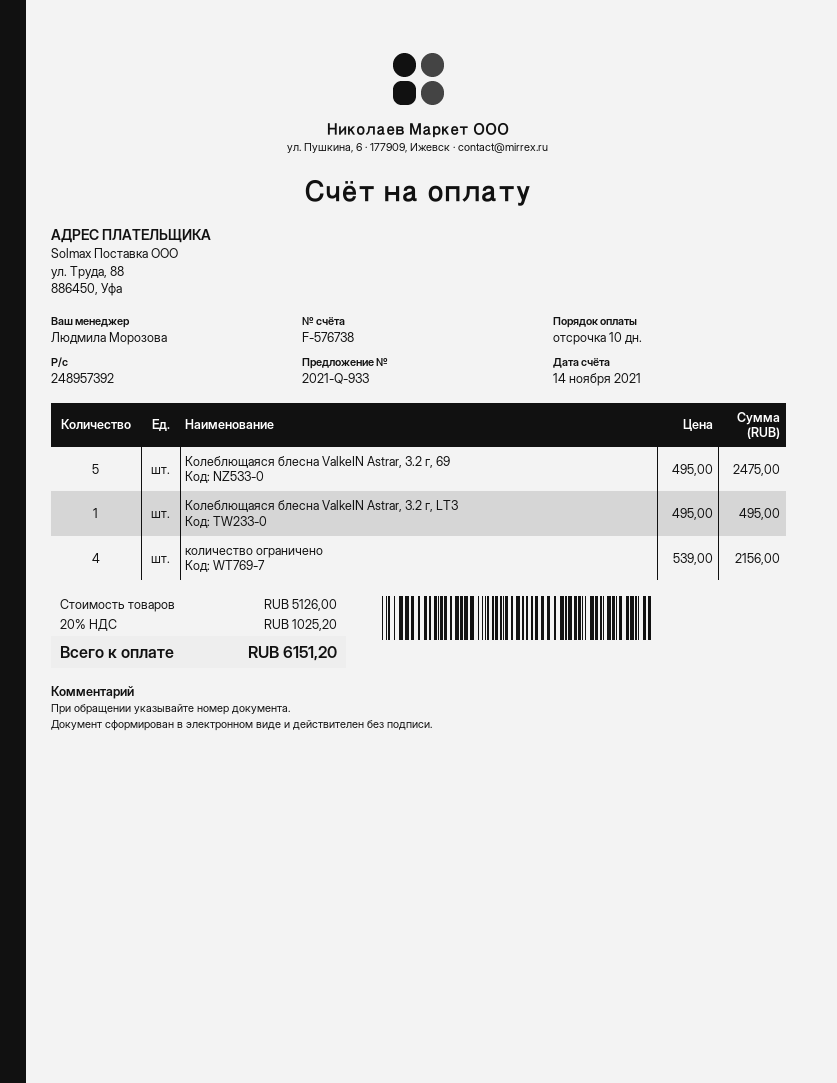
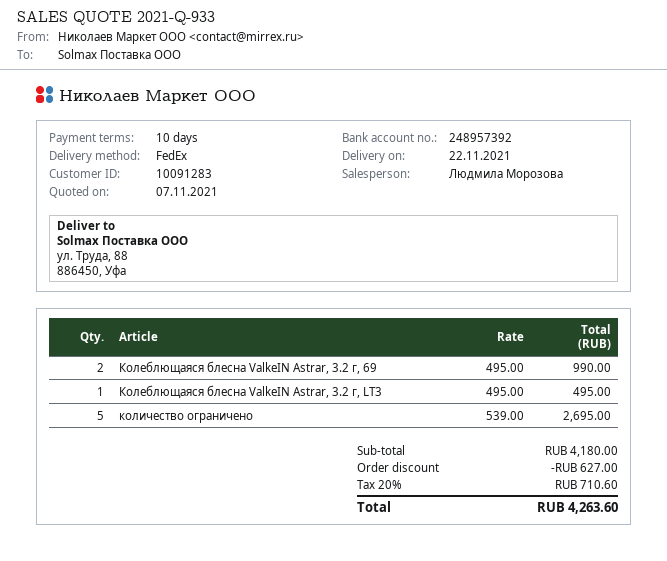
Колеблющаяся блесна ValkeIN Astrar, 3.2 г, 69: 5 x 495.00 = 2475.00 -> 2 x 495.00 = 990.00
количество ограничено: 4 x 539.00 = 2156.00 -> 5 x 539.00 = 2695.00
subtotal: 5126.00 -> 4180.00
discount: none -> 627.00
tax: 20% = 1025.20 -> 20% = 710.60
total: 6151.20 -> 4263.60

